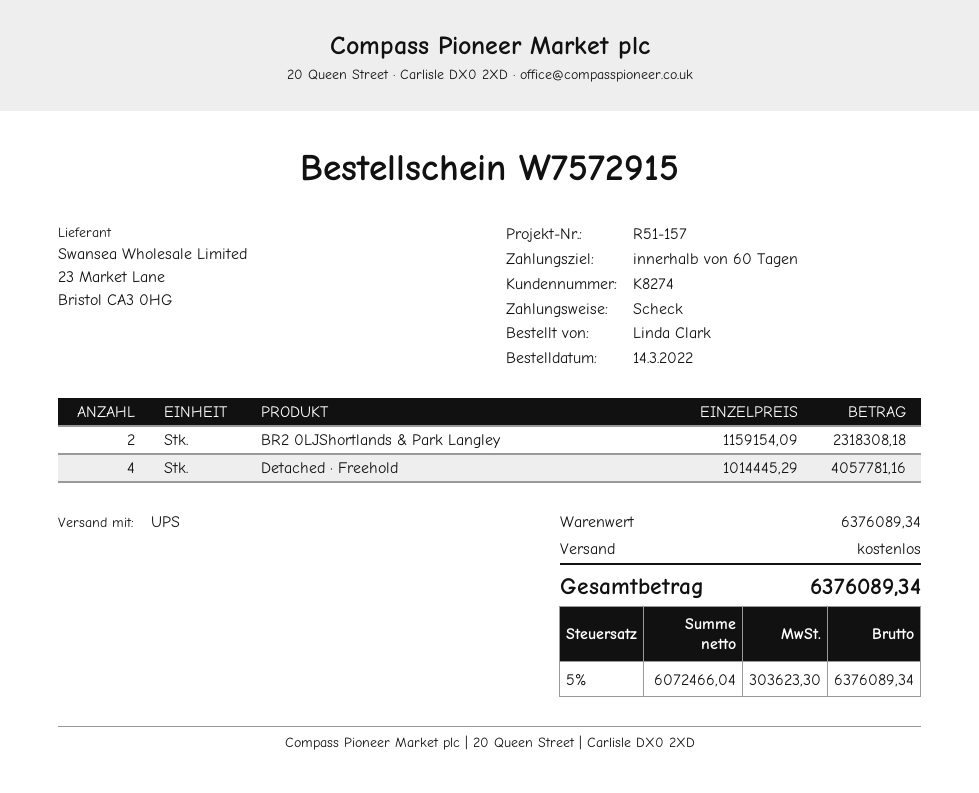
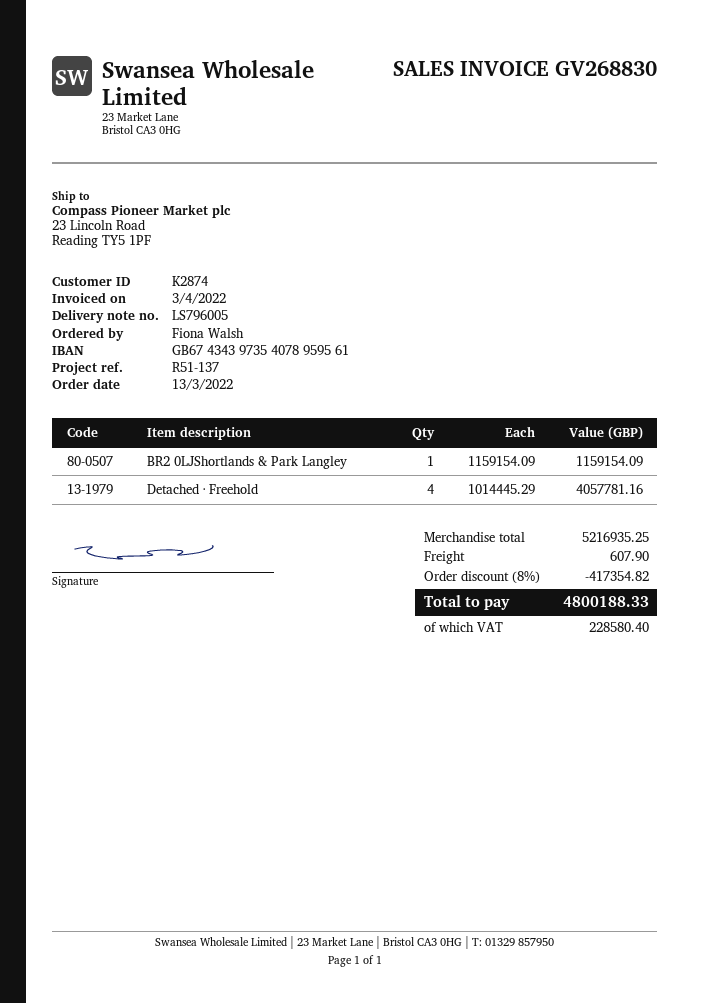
order date: 2022-03-14 -> 2022-03-13
customer number: K8274 -> K2874
reference: R51-157 -> R51-137
ordered by: Linda Clark -> Fiona Walsh
BR2 0LJShortlands & Park Langley: 2 x 1159154.09 = 2318308.18 -> 1 x 1159154.09 = 1159154.09
subtotal: 6376089.34 -> 5216935.25
discount: none -> 8% = 417354.82
shipping: 0.00 -> 607.90
tax: 303623.30 -> 228580.40
total: 6376089.34 -> 4800188.33

